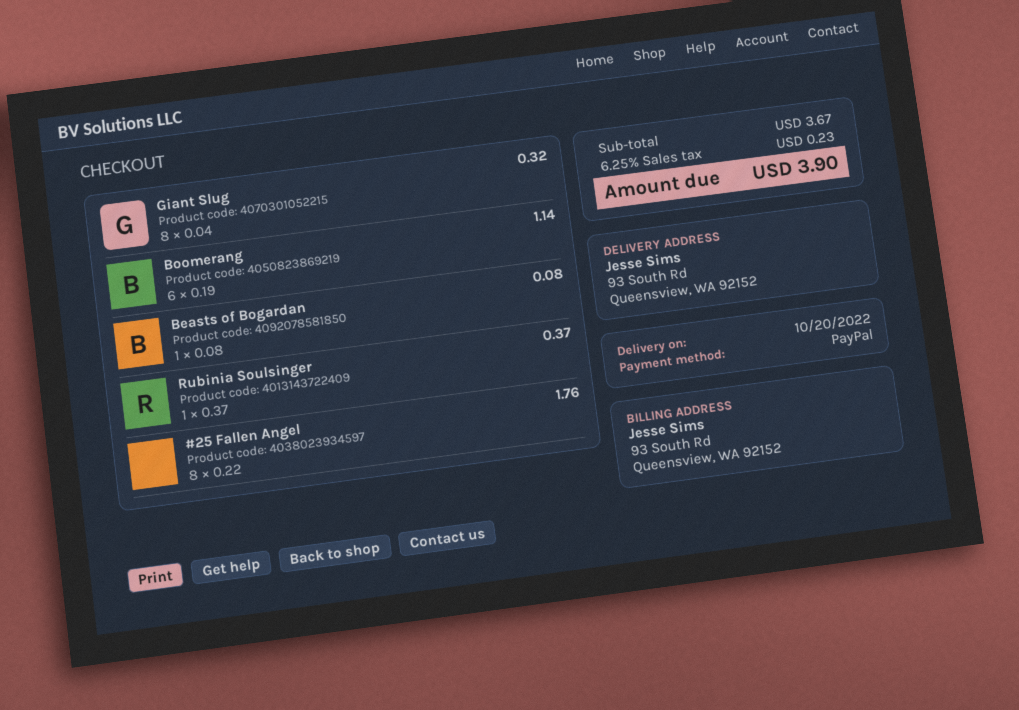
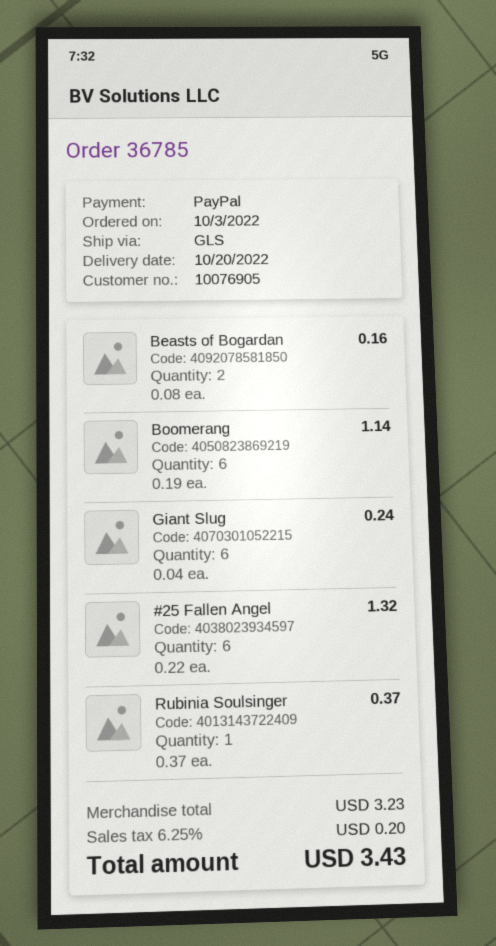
Giant Slug: 8 x 0.04 = 0.32 -> 6 x 0.04 = 0.24
Beasts of Bogardan: 1 x 0.08 = 0.08 -> 2 x 0.08 = 0.16
#25 Fallen Angel: 8 x 0.22 = 1.76 -> 6 x 0.22 = 1.32
subtotal: 3.67 -> 3.23
tax: 6.25% = 0.23 -> 6.25% = 0.20
total: 3.90 -> 3.43

